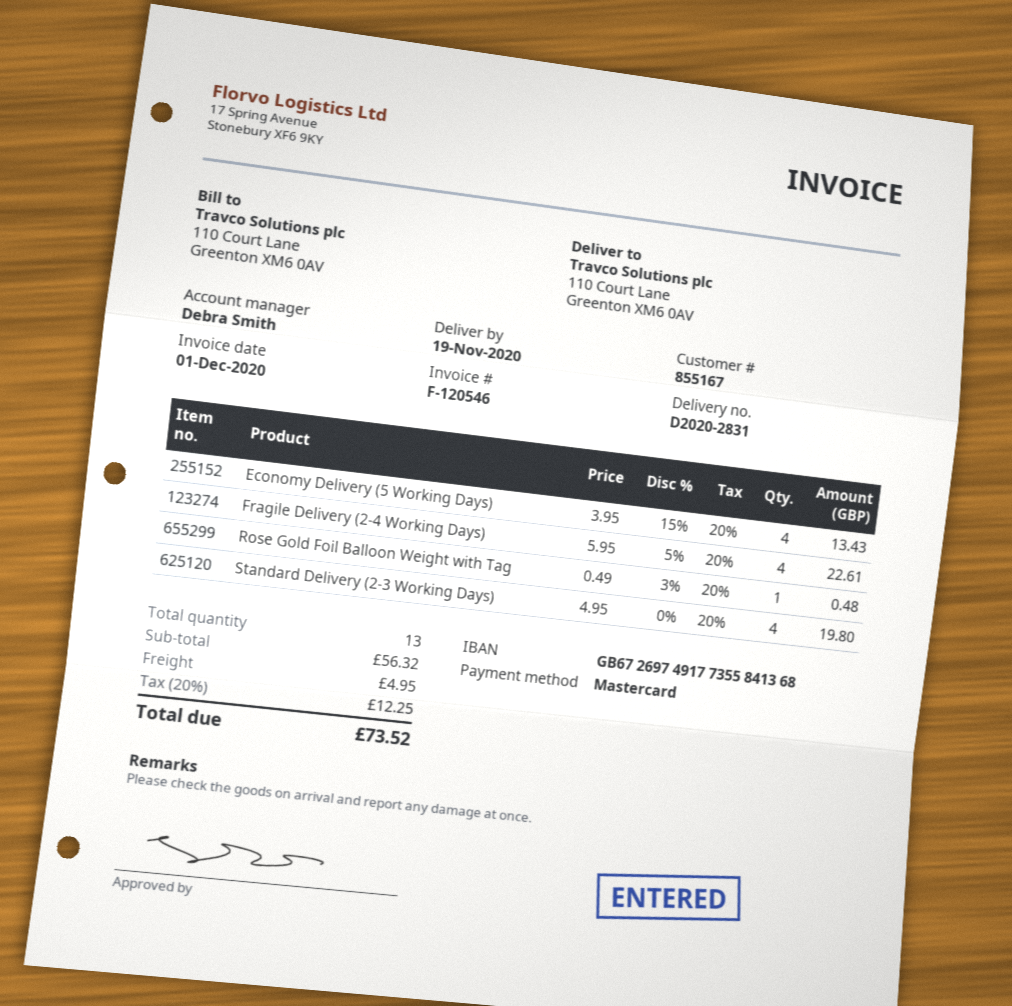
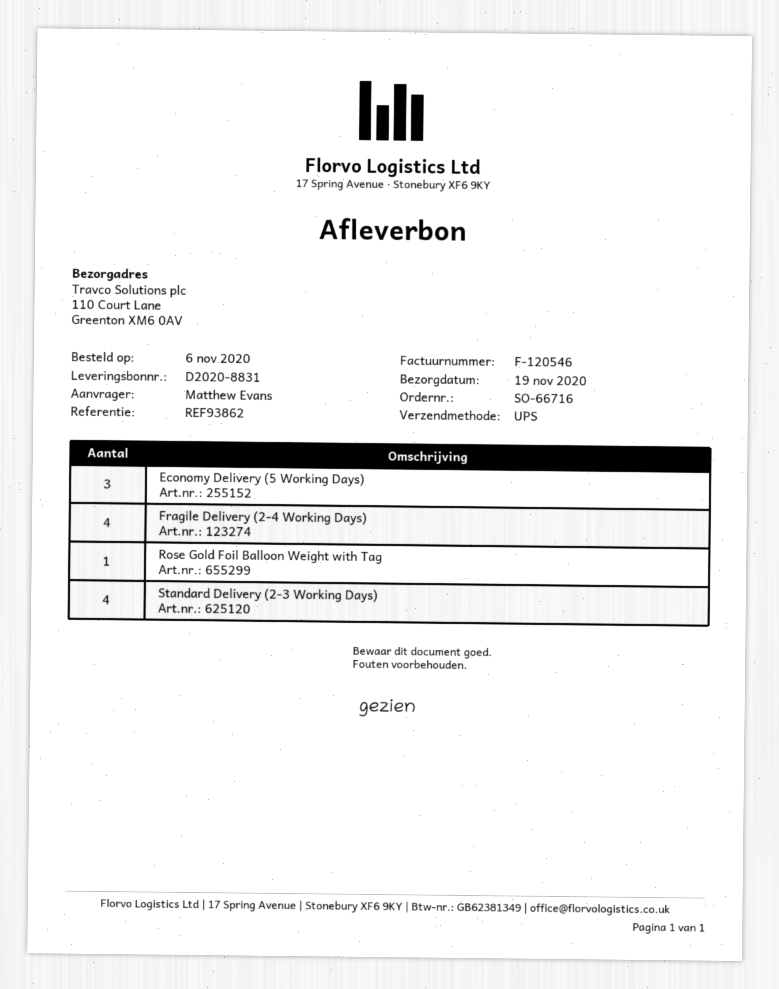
delivery note number: D2020-2831 -> D2020-8831
Economy Delivery (5 Working Days): 4 -> 3

